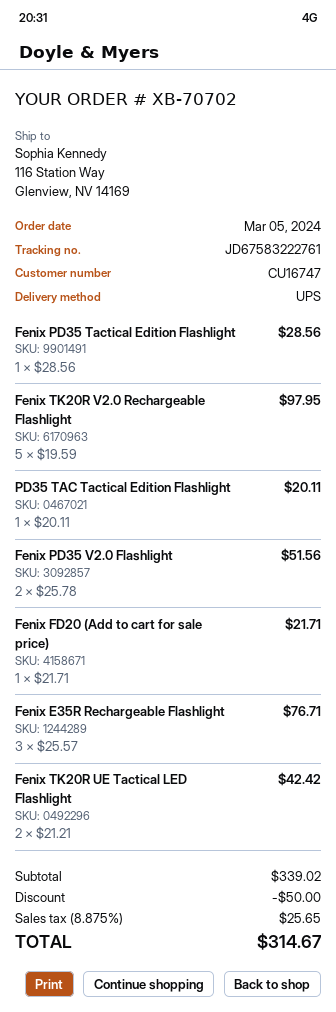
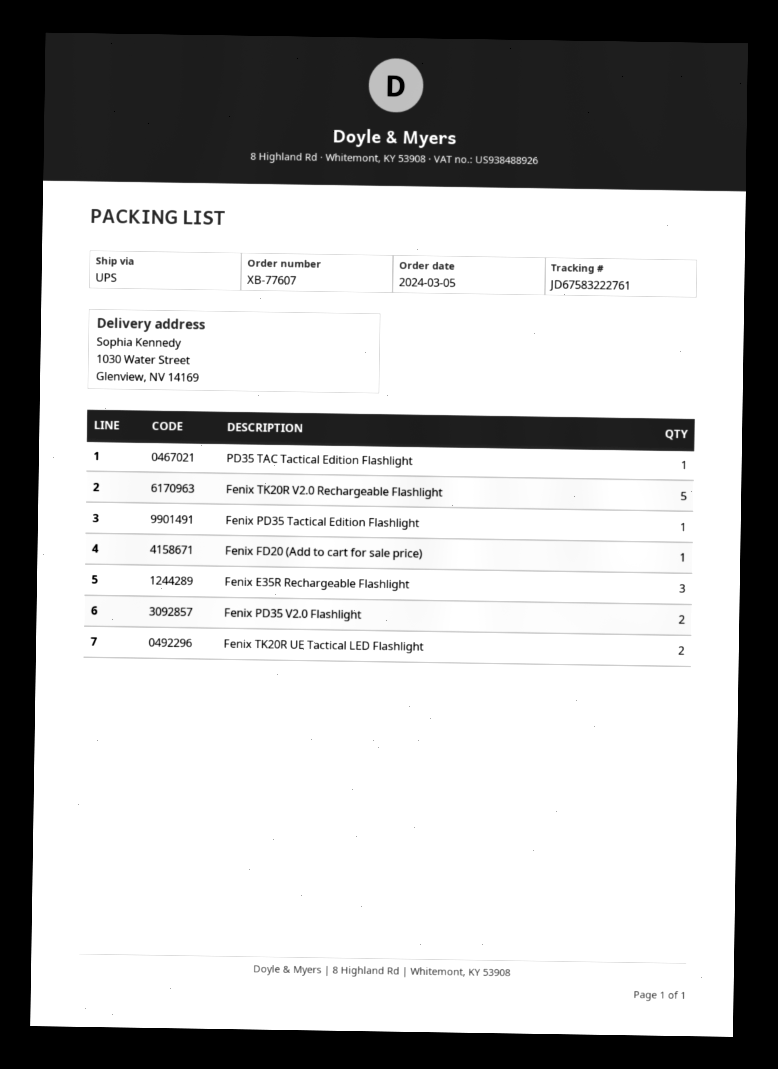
order number: XB-70702 -> XB-77607
ship to: 116 Station Way, Glenview, NV 14169 -> 1030 Water Street, Glenview, NV 14169

